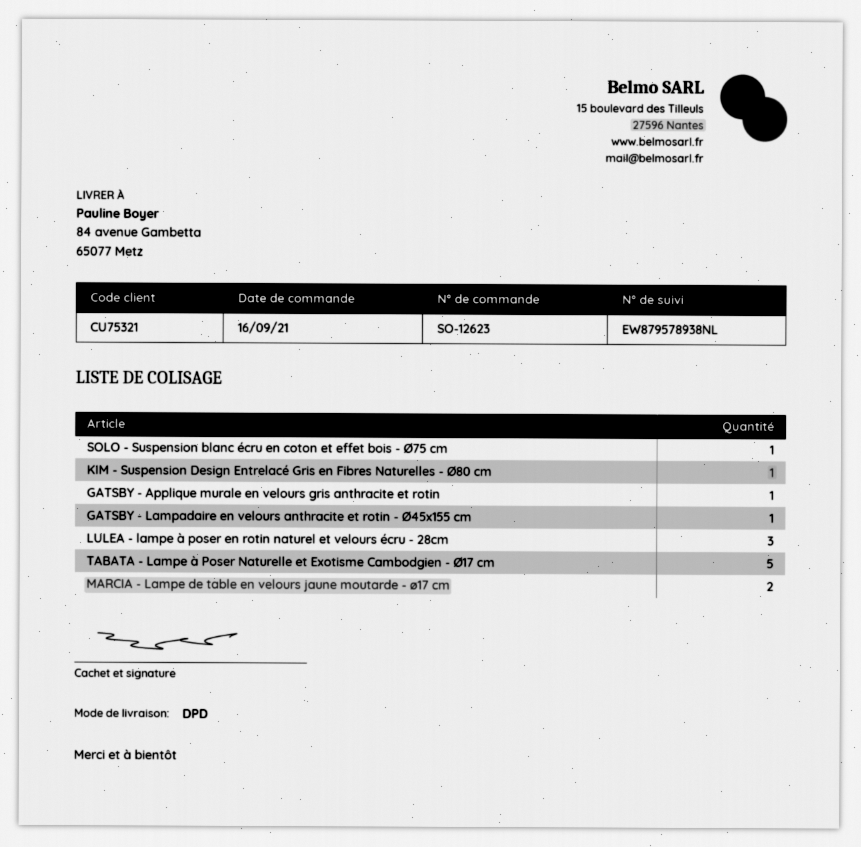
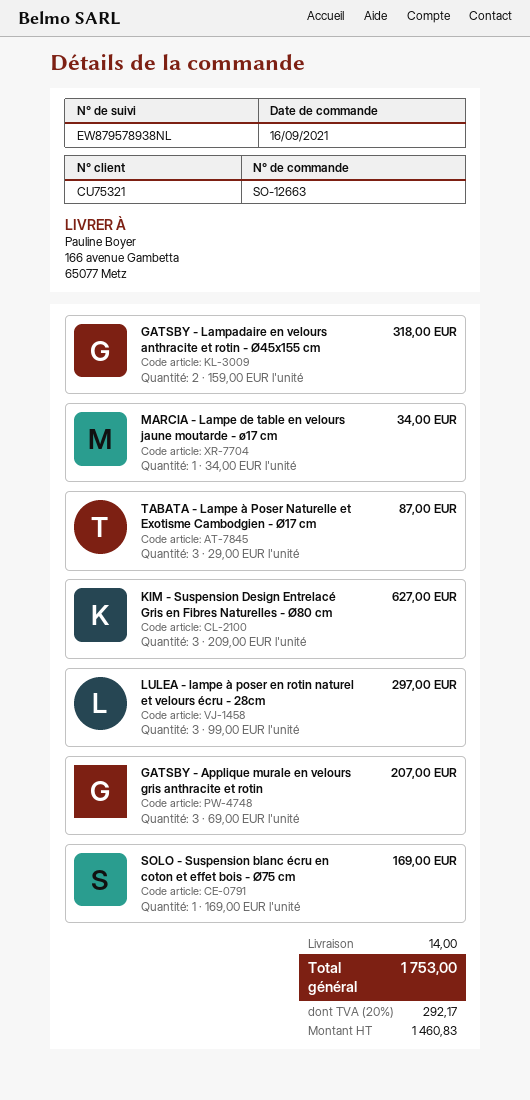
order number: SO-12623 -> SO-12663
ship to: 84 avenue Gambetta, 65077 Metz -> 166 avenue Gambetta, 65077 Metz
KIM - Suspension Design Entrelacé Gris en Fibres Naturelles - Ø80 cm: 1 -> 3
GATSBY - Applique murale en velours gris anthracite et rotin: 1 -> 3
GATSBY - Lampadaire en velours anthracite et rotin - Ø45x155 cm: 1 -> 2
TABATA - Lampe à Poser Naturelle et Exotisme Cambodgien - Ø17 cm: 5 -> 3
MARCIA - Lampe de table en velours jaune moutarde - ø17 cm: 2 -> 1

